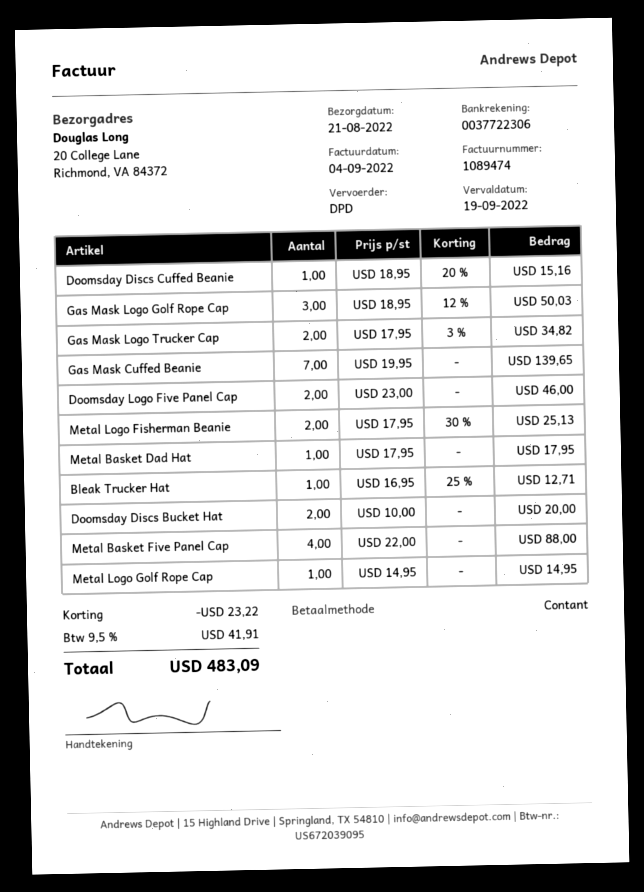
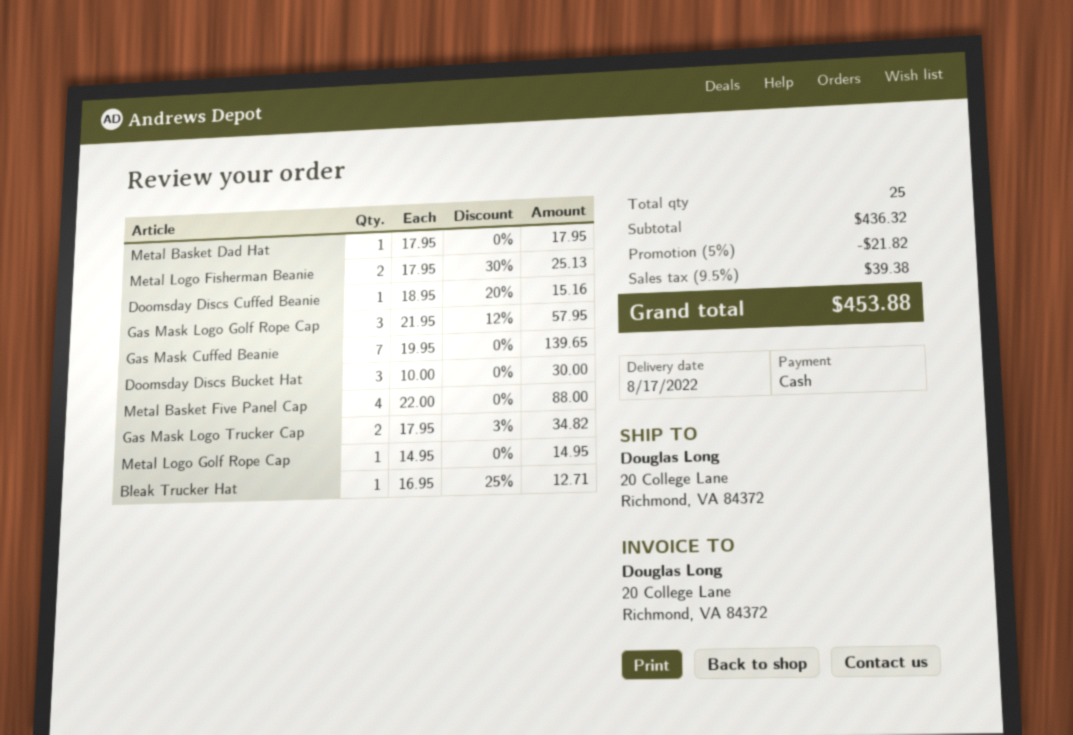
delivery date: 2022-08-21 -> 2022-08-17
Gas Mask Logo Golf Rope Cap: 3 x 18.95 - 12% = 50.03 -> 3 x 21.95 - 12% = 57.95
Doomsday Logo Five Panel Cap: 2 x 23.00 = 46.00 -> none
Doomsday Discs Bucket Hat: 2 x 10.00 = 20.00 -> 3 x 10.00 = 30.00
discount: 23.22 -> 21.82
tax: 9.5% = 41.91 -> 9.5% = 39.38
total: 483.09 -> 453.88

